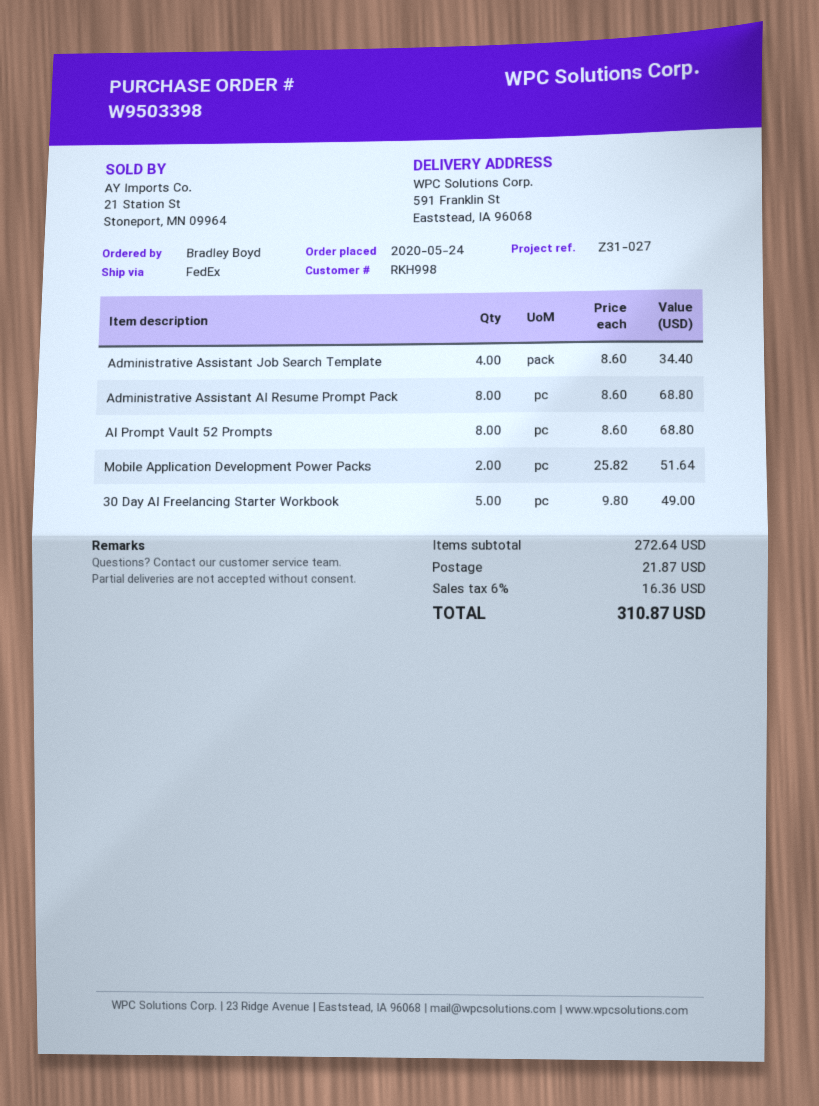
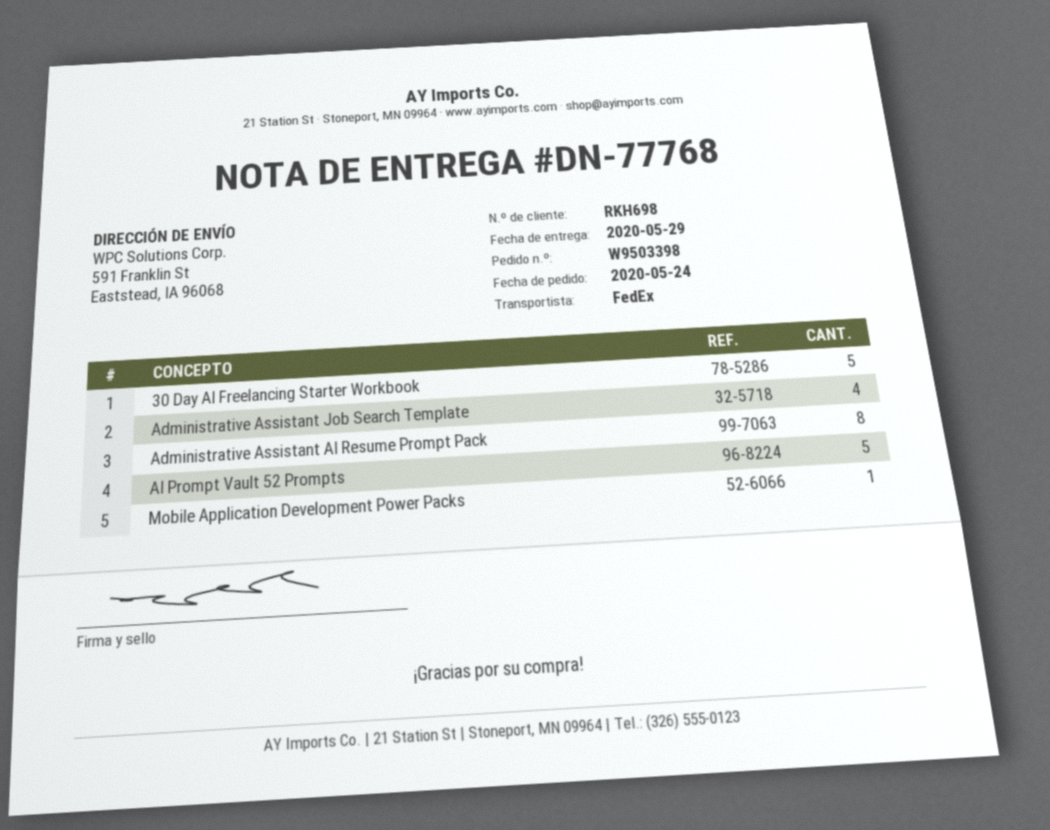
customer number: RKH998 -> RKH698
AI Prompt Vault 52 Prompts: 8 -> 5
Mobile Application Development Power Packs: 2 -> 1

